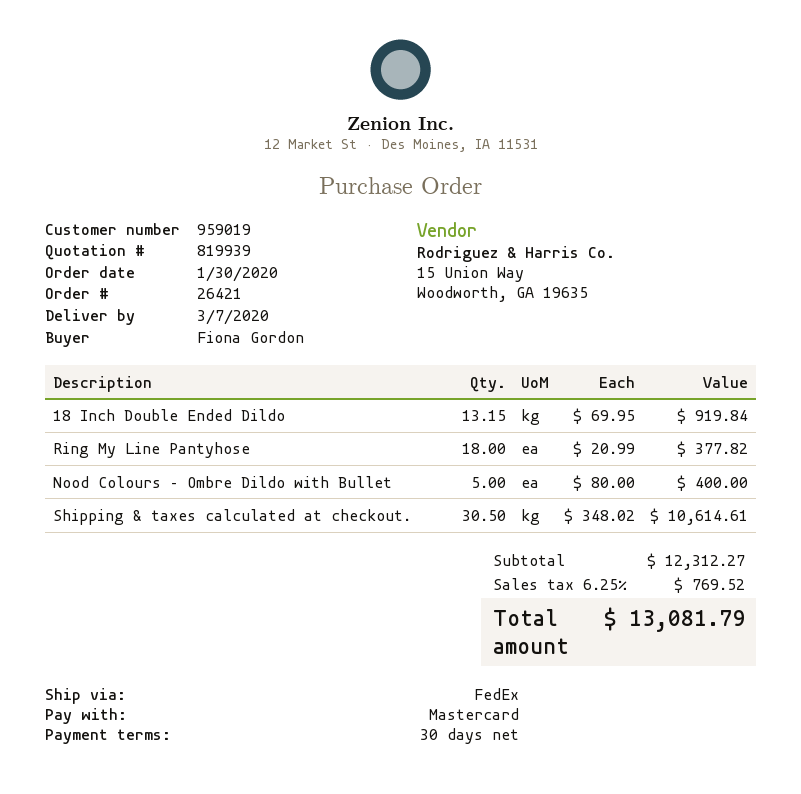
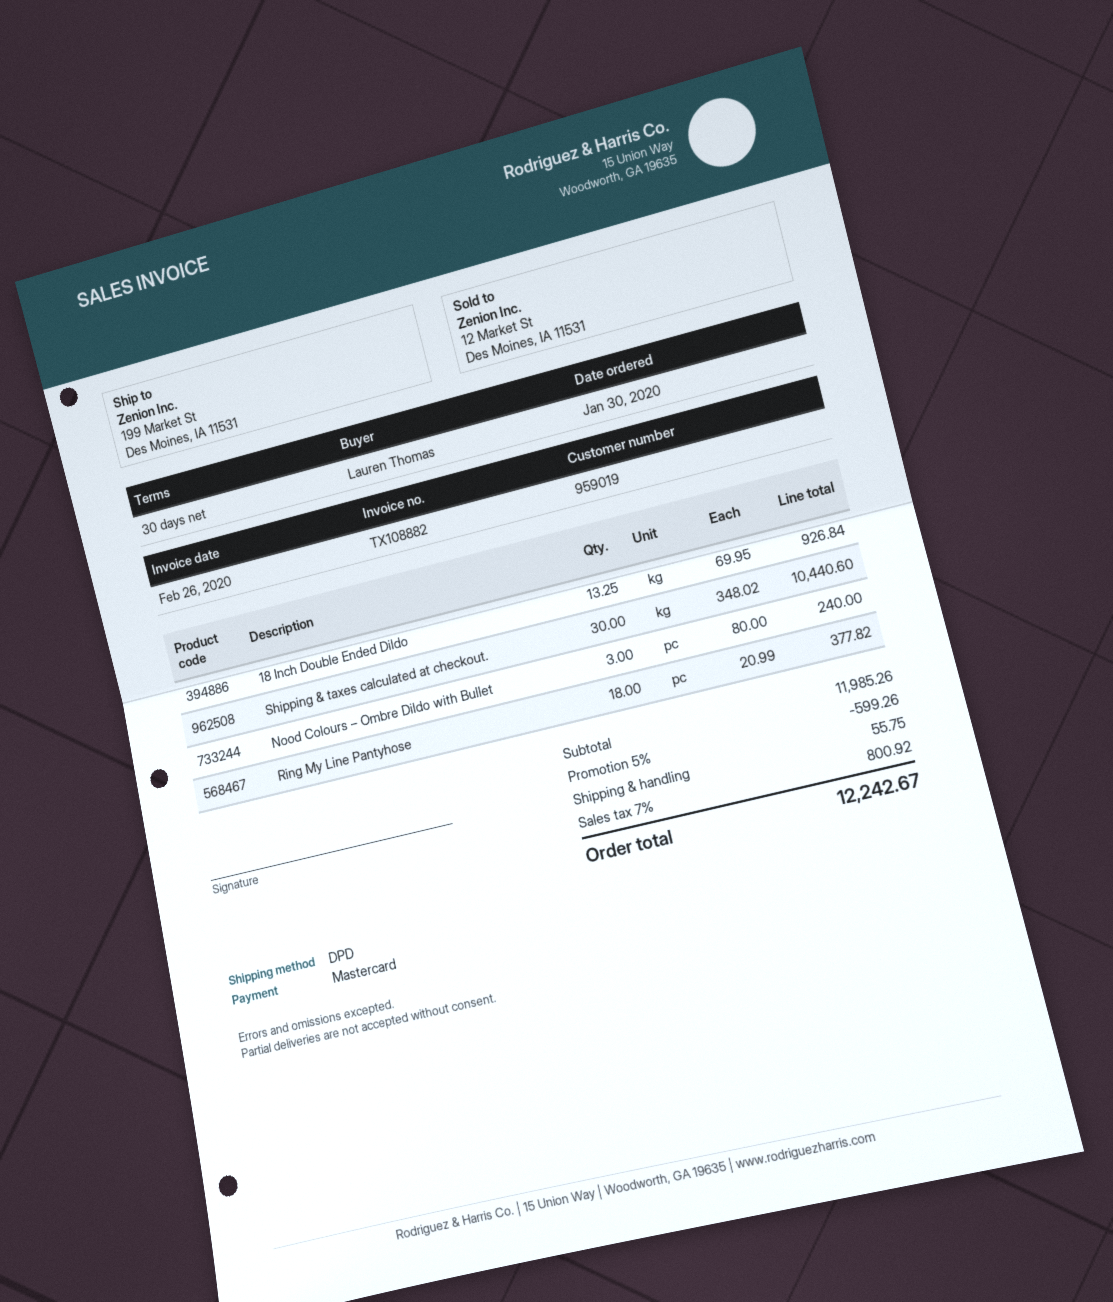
ordered by: Fiona Gordon -> Lauren Thomas
shipping method: FedEx -> DPD
18 Inch Double Ended Dildo: 13.15 x 69.95 = 919.84 -> 13.25 x 69.95 = 926.84
Nood Colours – Ombre Dildo with Bullet: 5 x 80.00 = 400.00 -> 3 x 80.00 = 240.00
Shipping & taxes calculated at checkout.: 30.5 x 348.02 = 10614.61 -> 30 x 348.02 = 10440.60
subtotal: 12312.27 -> 11985.26
discount: none -> 5% = 599.26
shipping: none -> 55.75
tax: 6.25% = 769.52 -> 7% = 800.92
total: 13081.79 -> 12242.67

